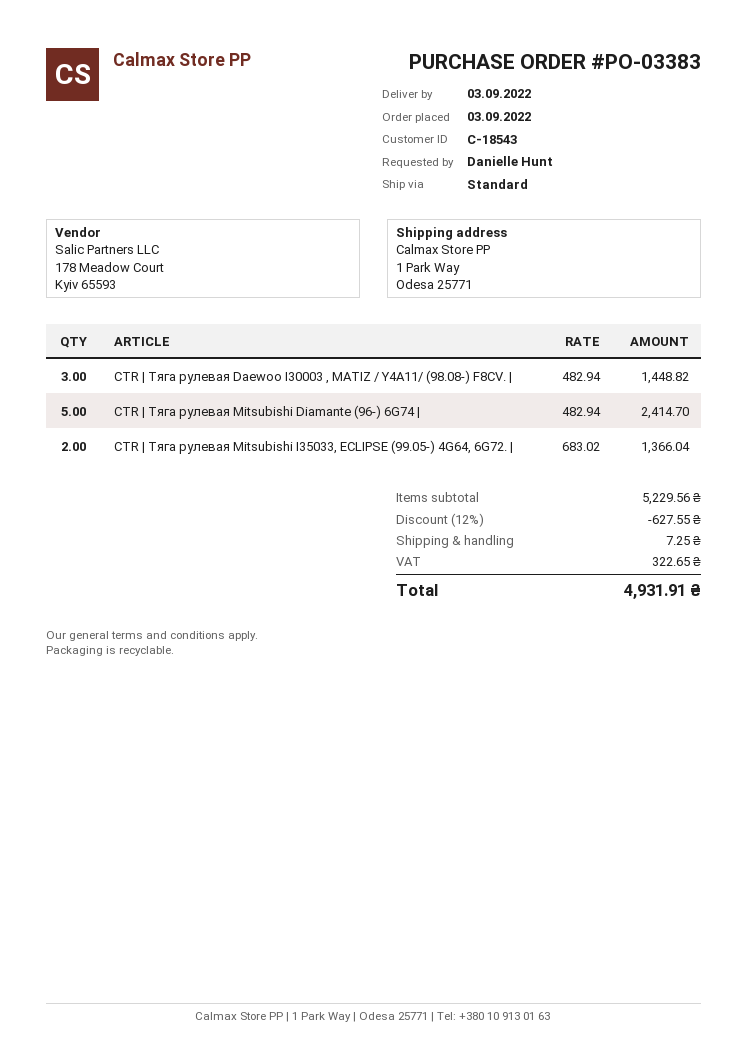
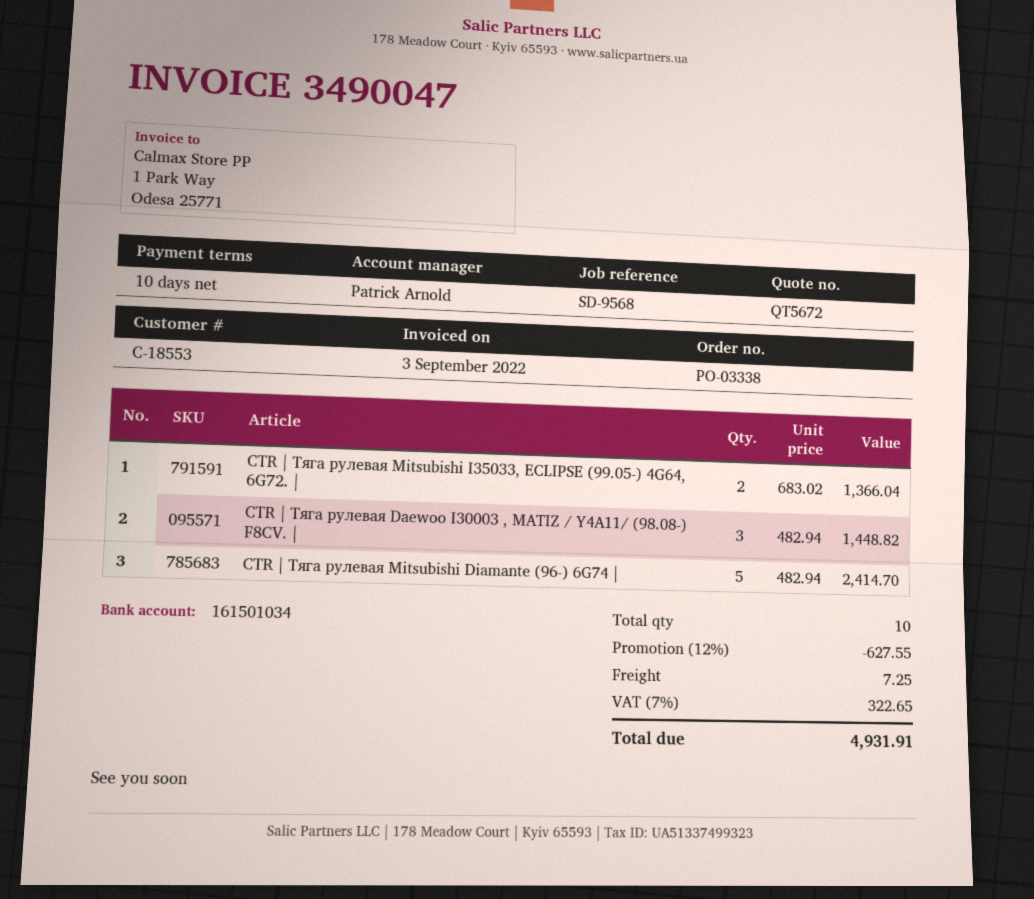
order number: PO-03383 -> PO-03338
customer number: C-18543 -> C-18553

